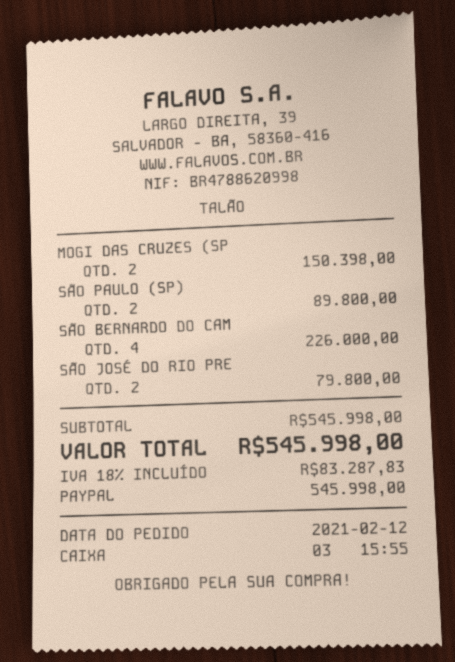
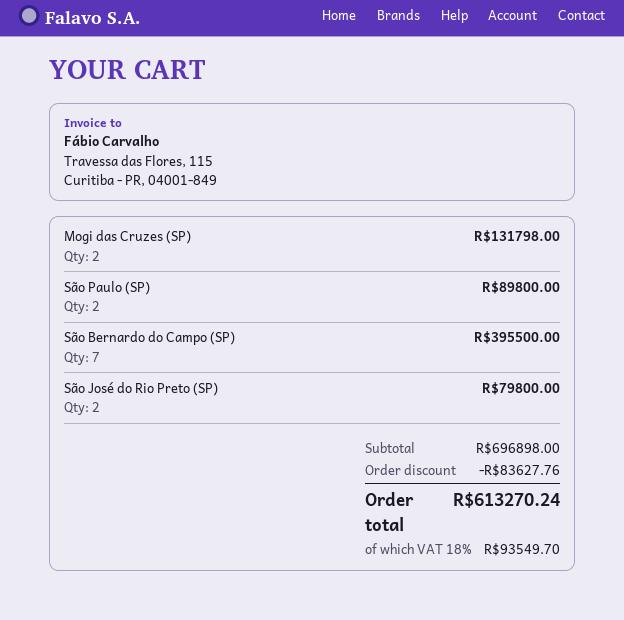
MOGI DAS CRUZES (SP: 2 for 150398.00 -> 2 for 131798.00
SÃO BERNARDO DO CAM: 4 for 226000.00 -> 7 for 395500.00
subtotal: 545998.00 -> 696898.00
discount: none -> 83627.76
tax: 18% = 83287.83 -> 18% = 93549.70
total: 545998.00 -> 613270.24

